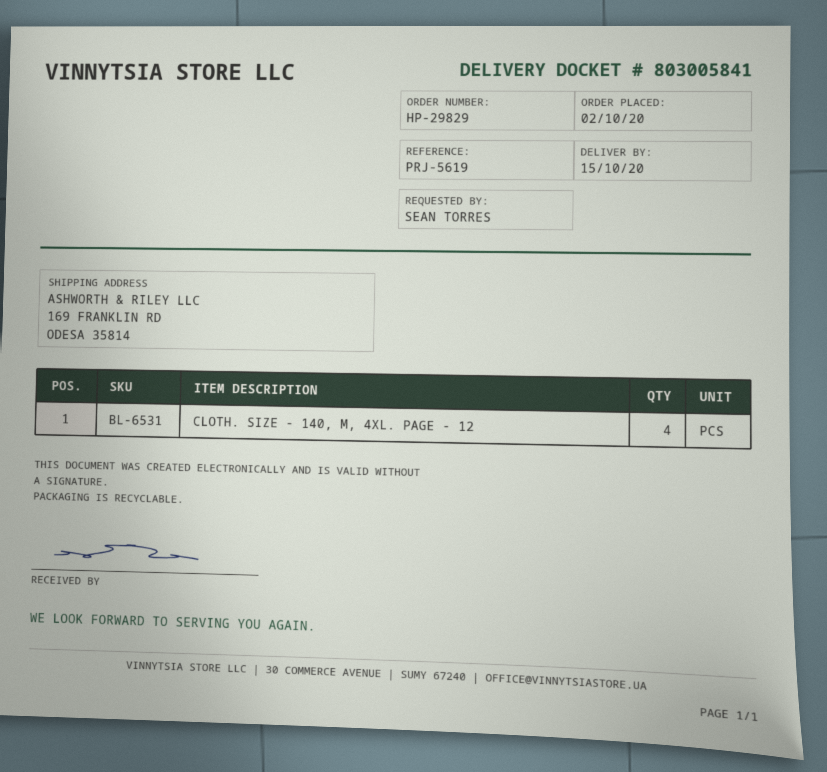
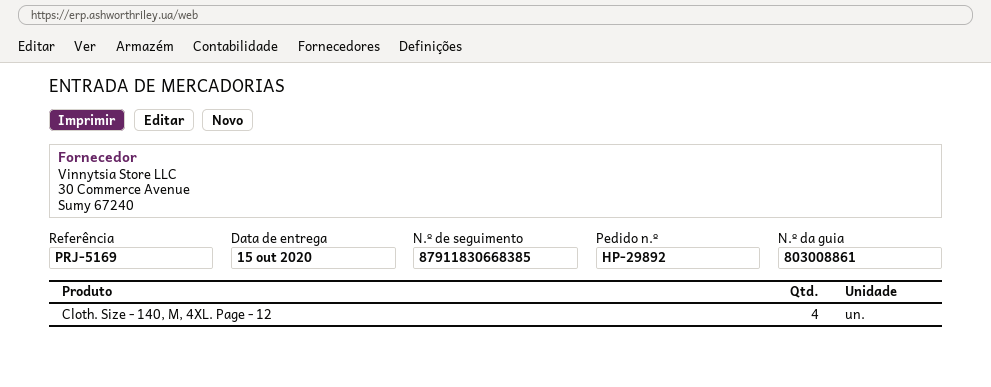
order number: HP-29829 -> HP-29892
delivery note number: 803005841 -> 803008861
reference: PRJ-5619 -> PRJ-5169

